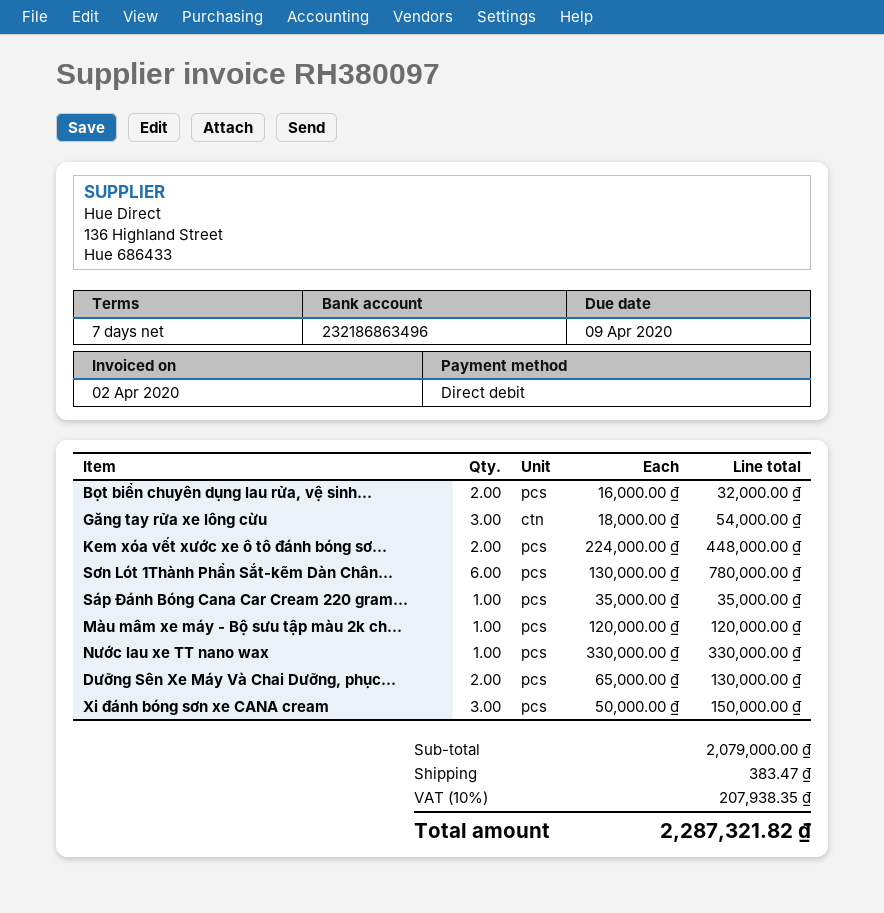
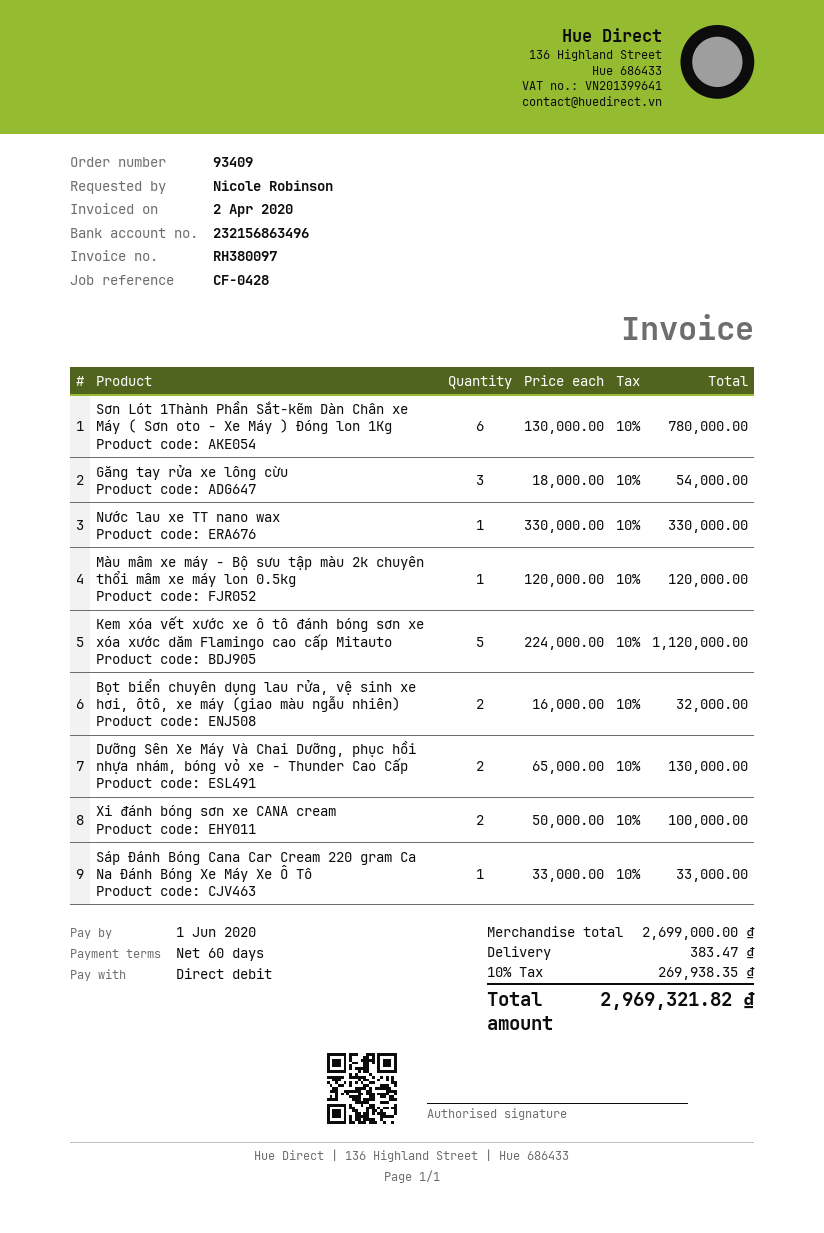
payment terms: 7 days -> 60 days
due date: 2020-04-09 -> 2020-06-01
bank account: 232186863496 -> 232156863496
Kem xóa vết xước xe ô tô đánh bóng sơ...: 2 x 224000.00 = 448000.00 -> 5 x 224000.00 = 1120000.00
Sáp Đánh Bóng Cana Car Cream 220 gram...: 1 x 35000.00 = 35000.00 -> 1 x 33000.00 = 33000.00
Xi đánh bóng sơn xe CANA cream: 3 x 50000.00 = 150000.00 -> 2 x 50000.00 = 100000.00
subtotal: 2079000.00 -> 2699000.00
tax: 10% = 207938.35 -> 10% = 269938.35
total: 2287321.82 -> 2969321.82

